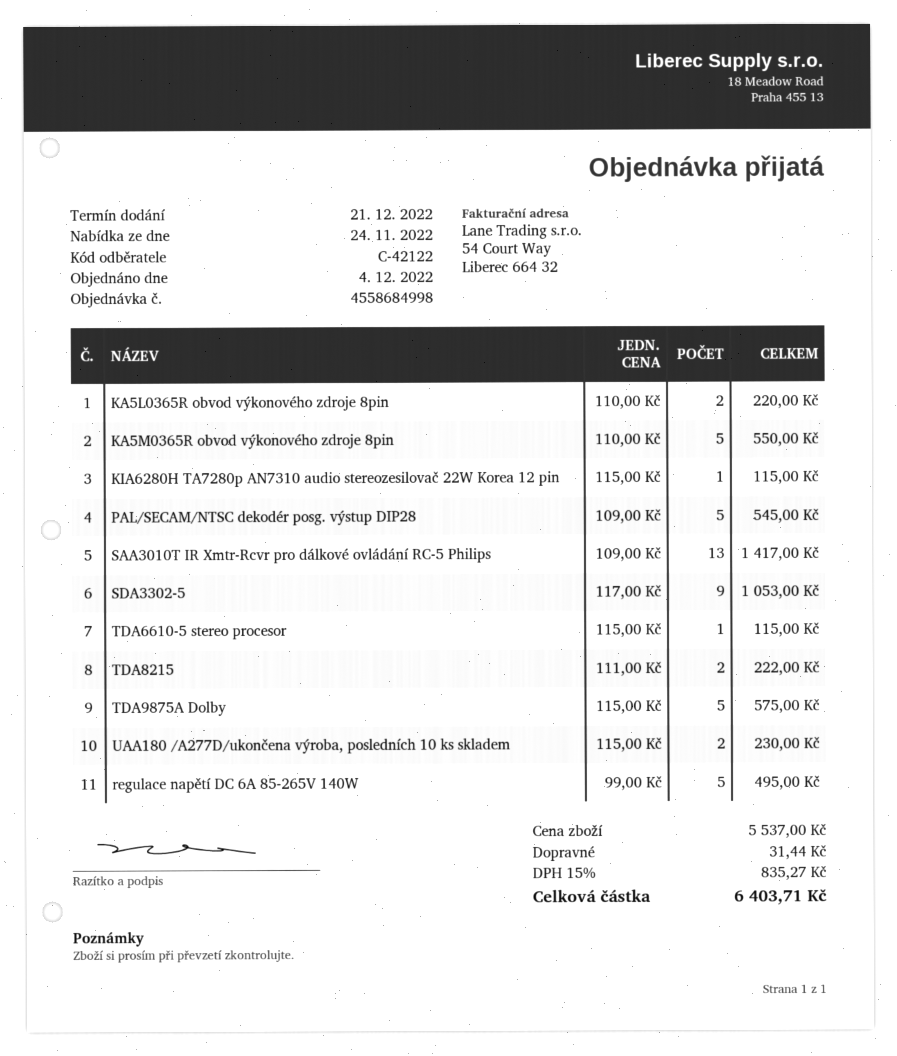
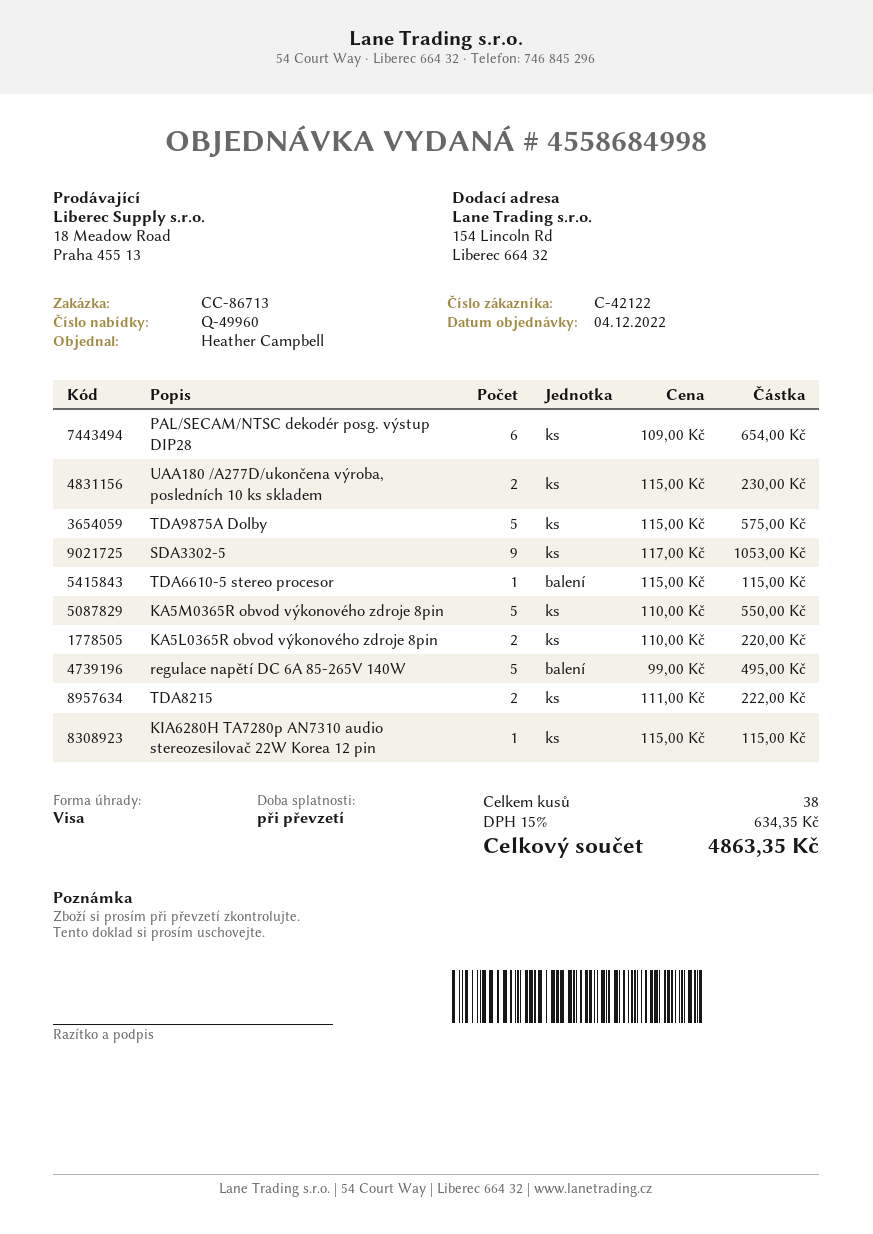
PAL/SECAM/NTSC dekodér posg. výstup DIP28: 5 x 109.00 = 545.00 -> 6 x 109.00 = 654.00
SAA3010T IR Xmtr-Rcvr pro dálkové ovládání RC-5 Philips: 13 x 109.00 = 1417.00 -> none
shipping: 31.44 -> none
tax: 15% = 835.27 -> 15% = 634.35
total: 6403.71 -> 4863.35

